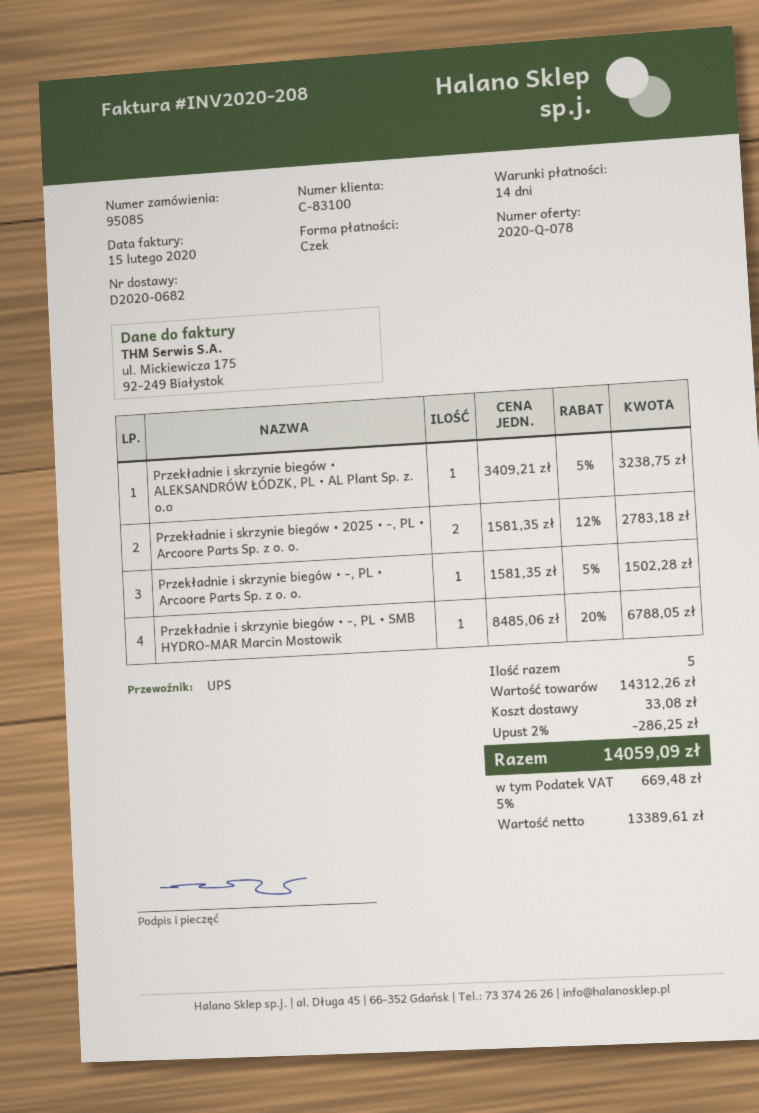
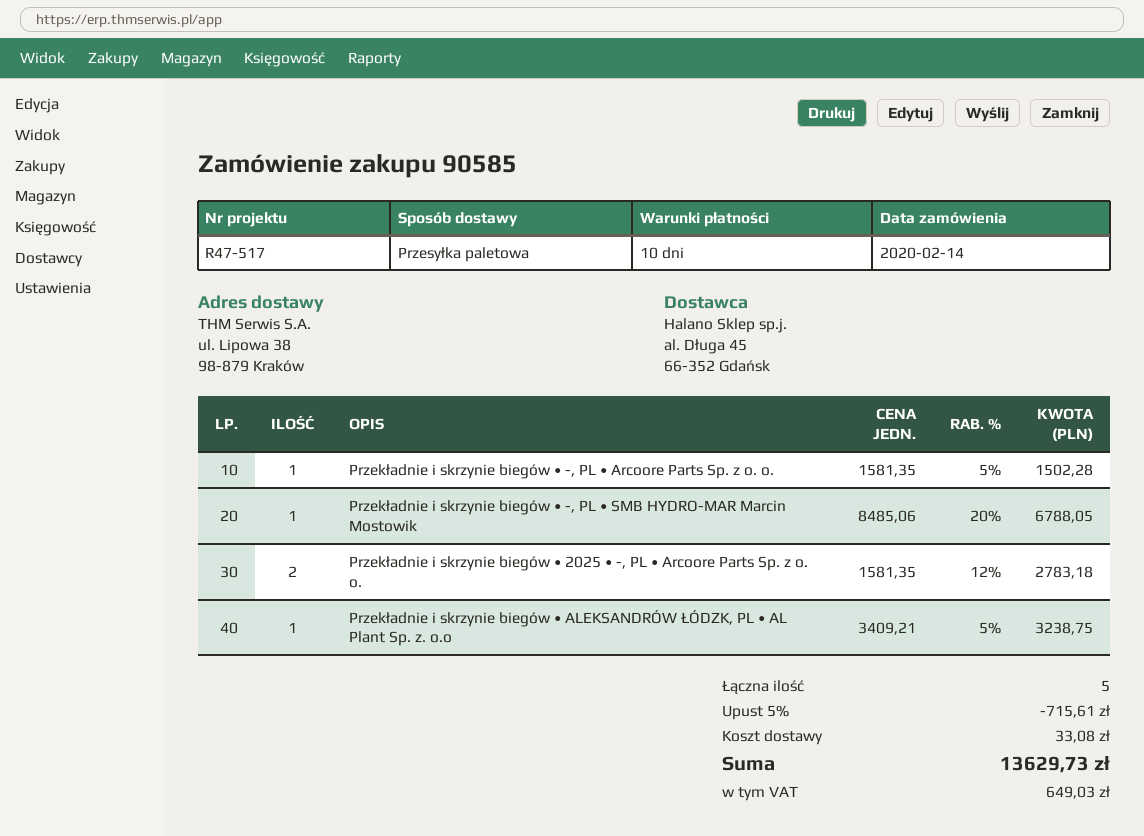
order number: 95085 -> 90585
payment terms: 14 days -> 10 days
shipping method: UPS -> pallet freight
discount: 2% = 286.25 -> 5% = 715.61
tax: 669.48 -> 649.03
total: 14059.09 -> 13629.73

